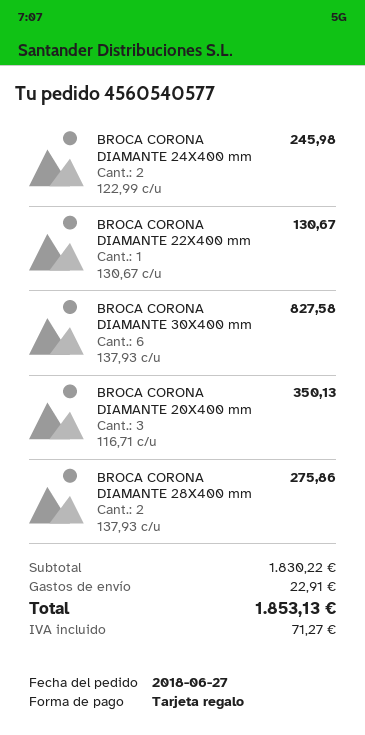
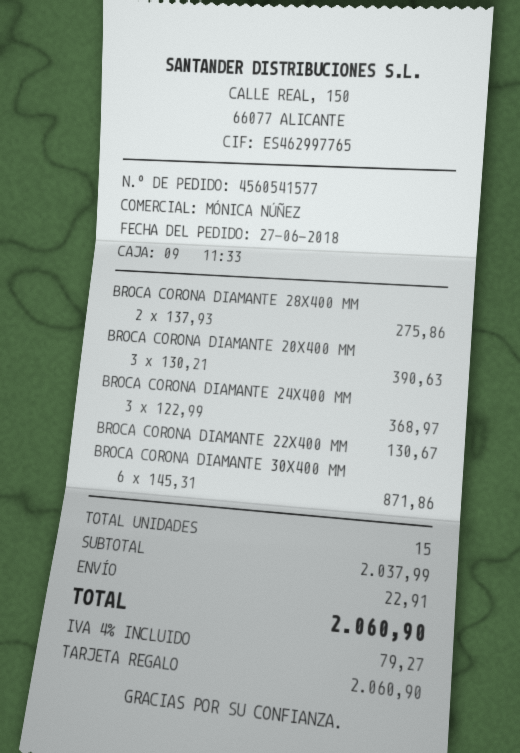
order number: 4560540577 -> 4560541577
BROCA CORONA DIAMANTE 24X400 mm: 2 x 122.99 = 245.98 -> 3 x 122.99 = 368.97
BROCA CORONA DIAMANTE 30X400 mm: 6 x 137.93 = 827.58 -> 6 x 145.31 = 871.86
BROCA CORONA DIAMANTE 20X400 mm: 3 x 116.71 = 350.13 -> 3 x 130.21 = 390.63
subtotal: 1830.22 -> 2037.99
tax: 71.27 -> 79.27
total: 1853.13 -> 2060.90

